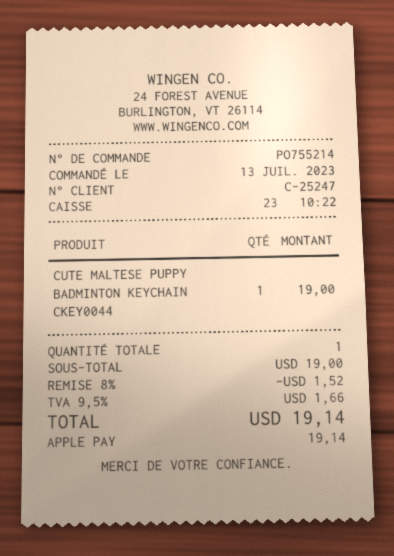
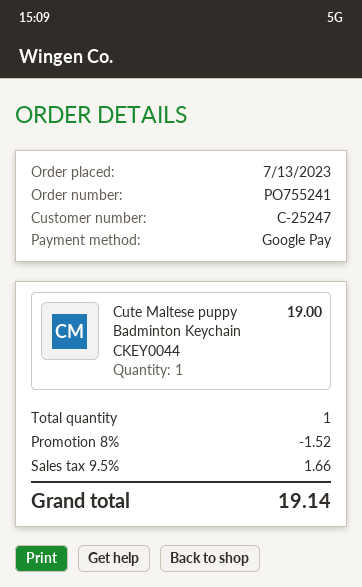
order number: PO755214 -> PO755241
payment method: Apple Pay -> Google Pay

